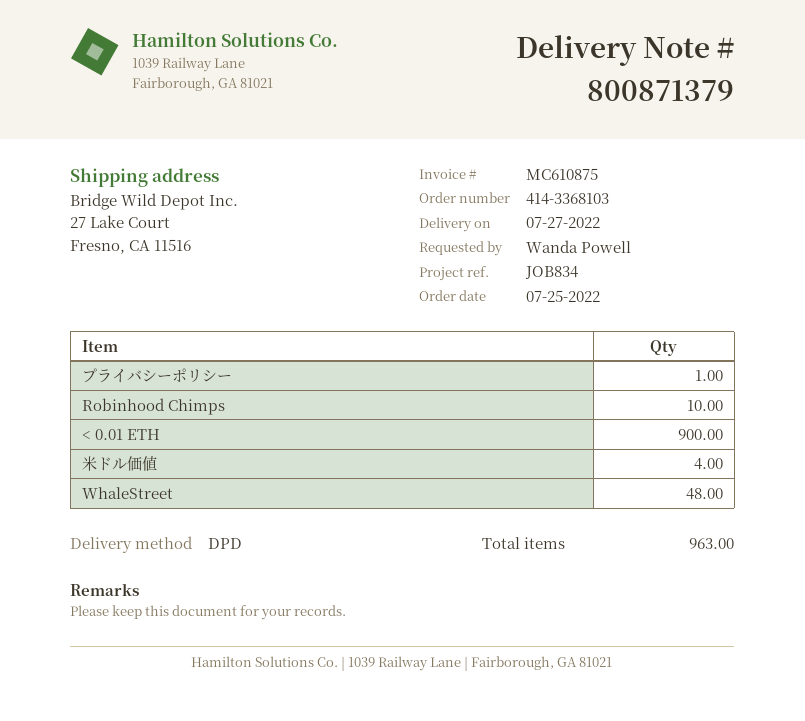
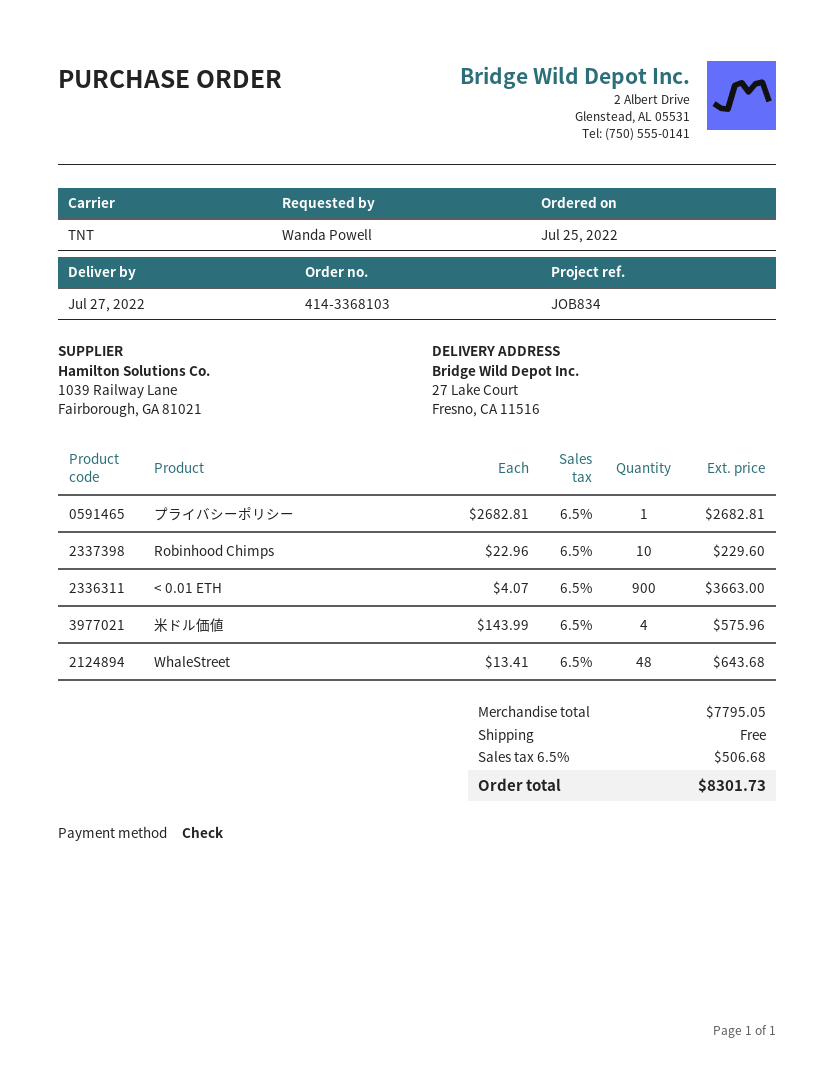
shipping method: DPD -> TNT

